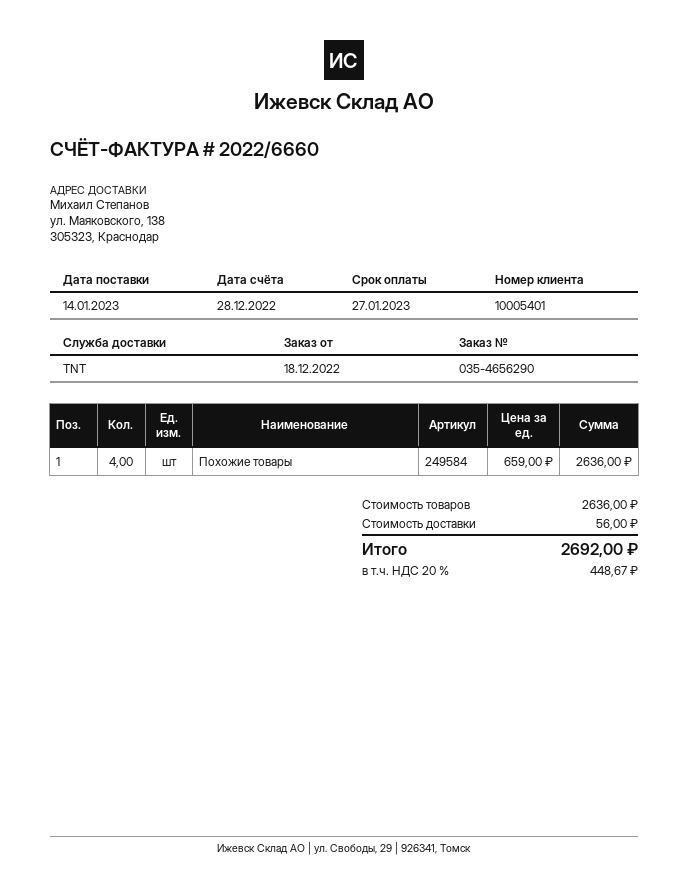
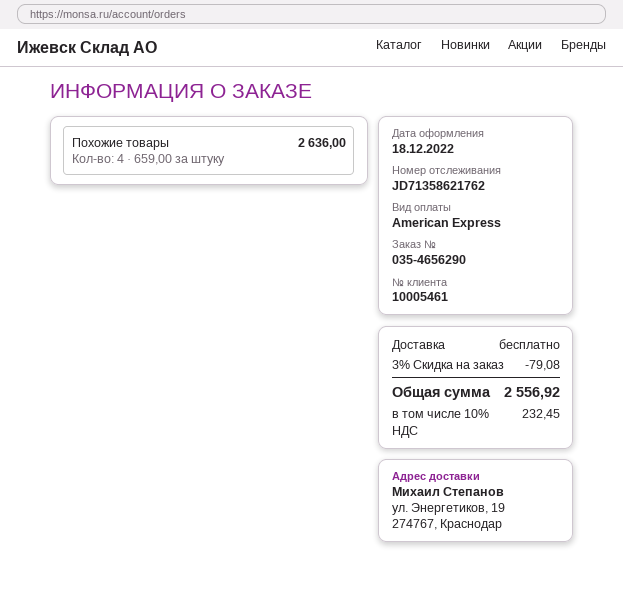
customer number: 10005401 -> 10005461
ship to: ул. Маяковского, 138, 305323, Краснодар -> ул. Энергетиков, 19, 274767, Краснодар
discount: none -> 3% = 79.08
shipping: 56.00 -> 0.00
tax: 20% = 448.67 -> 10% = 232.45
total: 2692.00 -> 2556.92

